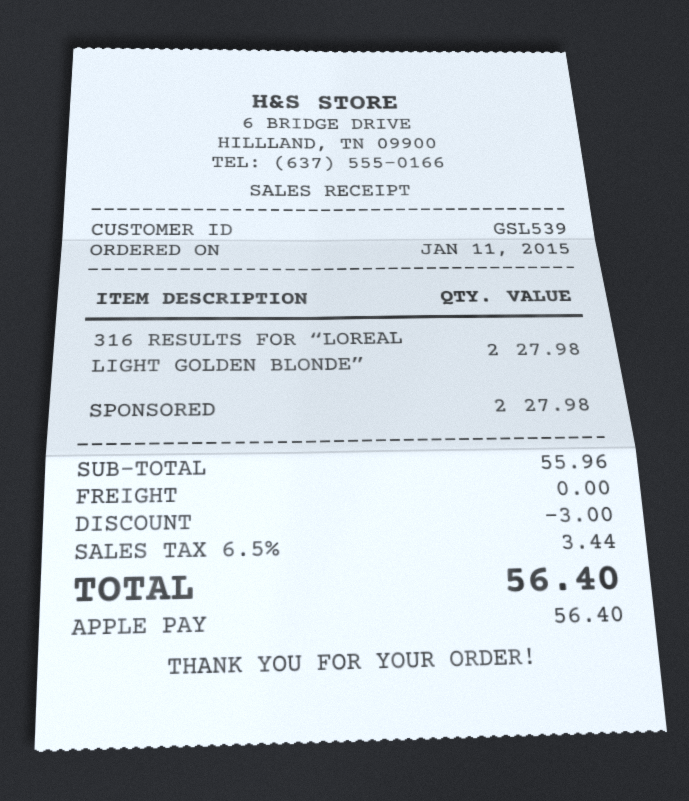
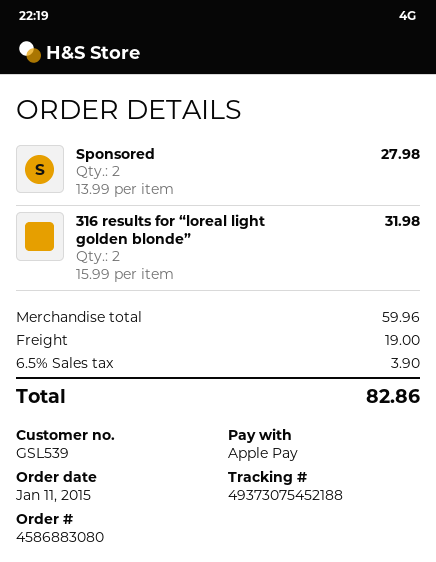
316 RESULTS FOR “LOREAL LIGHT GOLDEN BLONDE”: 2 for 27.98 -> 2 for 31.98
subtotal: 55.96 -> 59.96
discount: 3.00 -> none
shipping: 0.00 -> 19.00
tax: 6.5% = 3.44 -> 6.5% = 3.90
total: 56.40 -> 82.86

